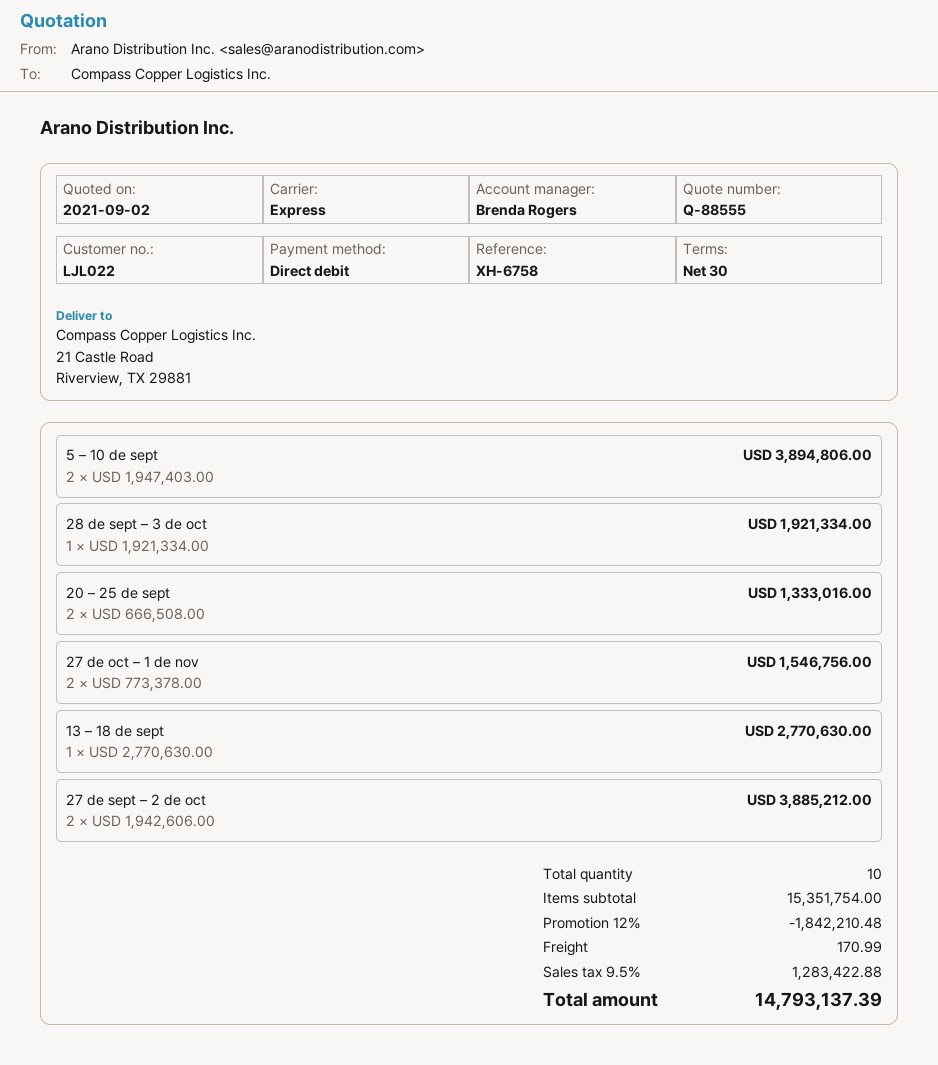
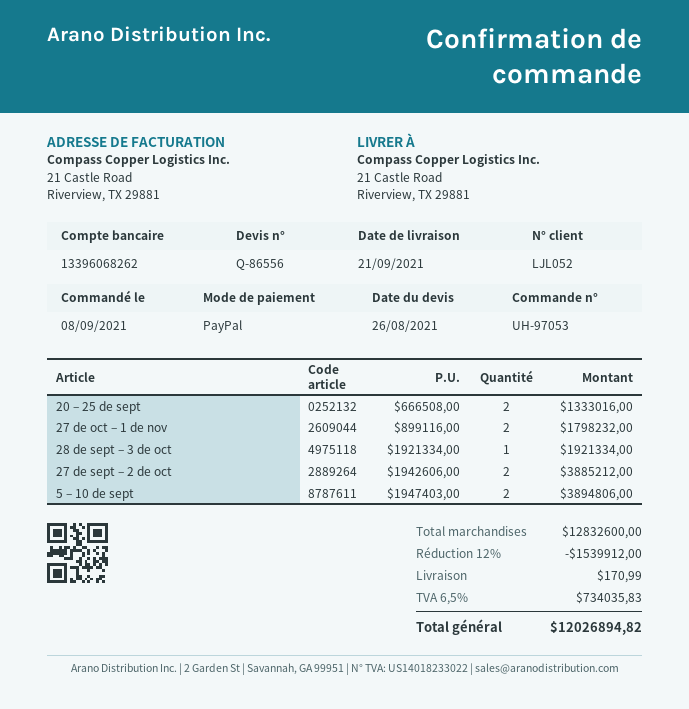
quote number: Q-88555 -> Q-86556
quote date: 2021-09-02 -> 2021-08-26
customer number: LJL022 -> LJL052
payment method: direct debit -> PayPal
27 de oct – 1 de nov: 2 x 773378.00 = 1546756.00 -> 2 x 899116.00 = 1798232.00
13 – 18 de sept: 1 x 2770630.00 = 2770630.00 -> none
subtotal: 15351754.00 -> 12832600.00
discount: 12% = 1842210.48 -> 12% = 1539912.00
tax: 9.5% = 1283422.88 -> 6.5% = 734035.83
total: 14793137.39 -> 12026894.82

